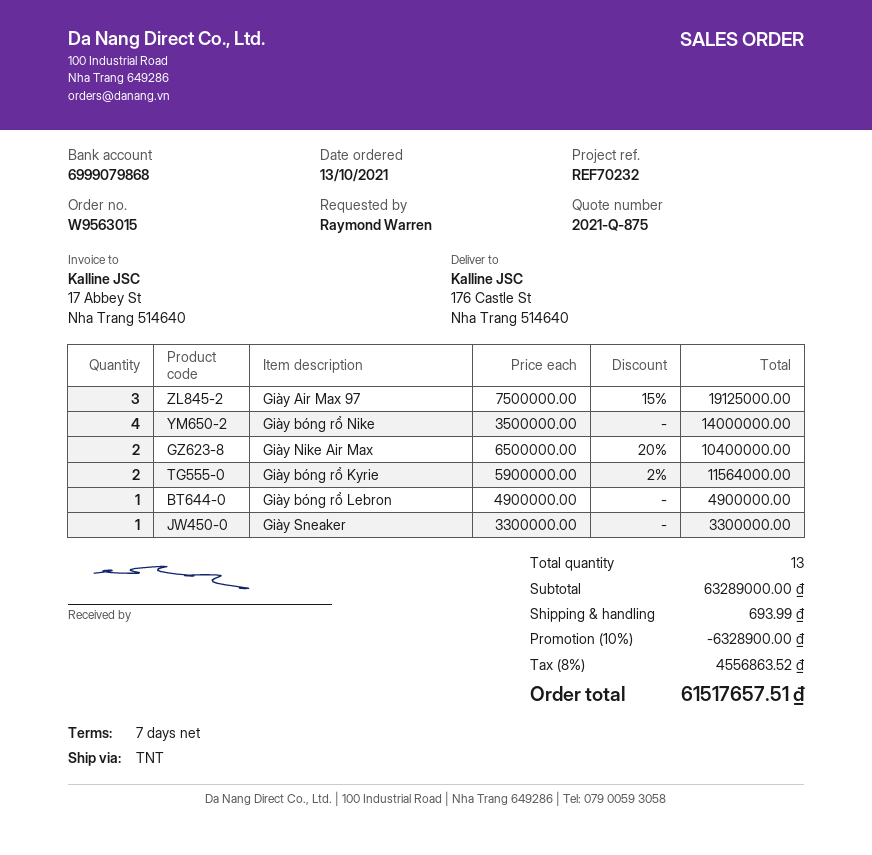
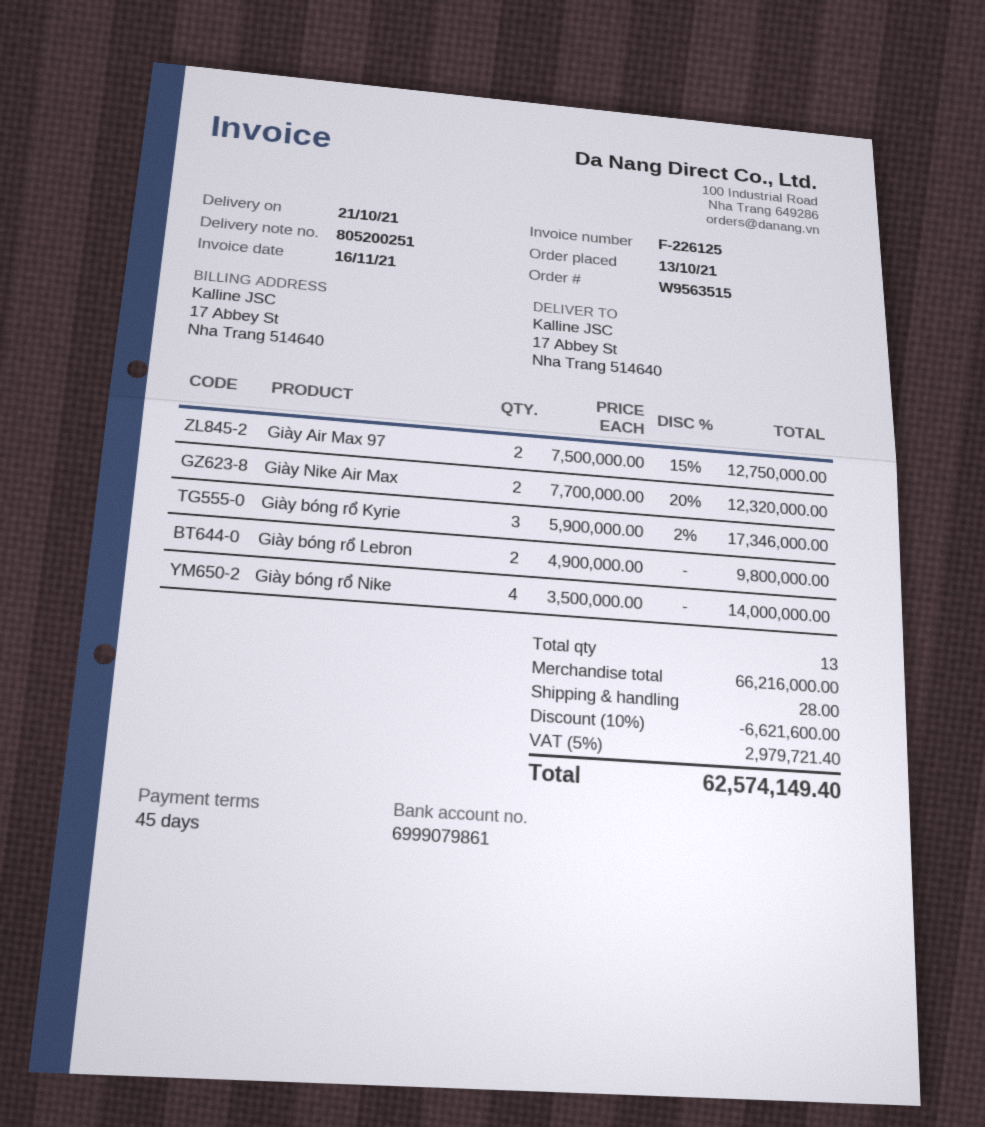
order number: W9563015 -> W9563515
payment terms: 7 days -> 45 days
bank account: 6999079868 -> 6999079861
ship to: 176 Castle St, Nha Trang 514640 -> 17 Abbey St, Nha Trang 514640
Giày Air Max 97: 3 x 7500000.00 - 15% = 19125000.00 -> 2 x 7500000.00 - 15% = 12750000.00
Giày Nike Air Max: 2 x 6500000.00 - 20% = 10400000.00 -> 2 x 7700000.00 - 20% = 12320000.00
Giày bóng rổ Kyrie: 2 x 5900000.00 - 2% = 11564000.00 -> 3 x 5900000.00 - 2% = 17346000.00
Giày bóng rổ Lebron: 1 x 4900000.00 = 4900000.00 -> 2 x 4900000.00 = 9800000.00
Giày Sneaker: 1 x 3300000.00 = 3300000.00 -> none
subtotal: 63289000.00 -> 66216000.00
discount: 10% = 6328900.00 -> 10% = 6621600.00
shipping: 693.99 -> 28.00
tax: 8% = 4556863.52 -> 5% = 2979721.40
total: 61517657.51 -> 62574149.40

